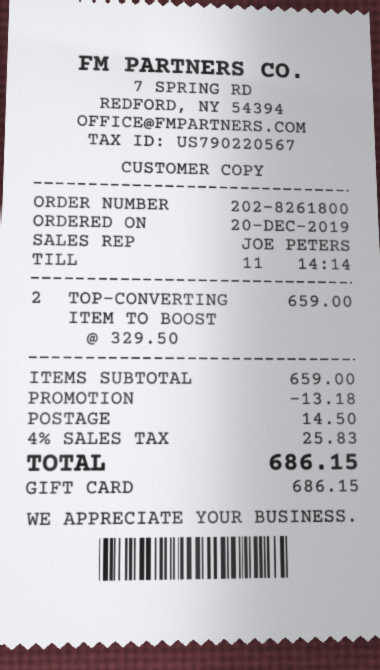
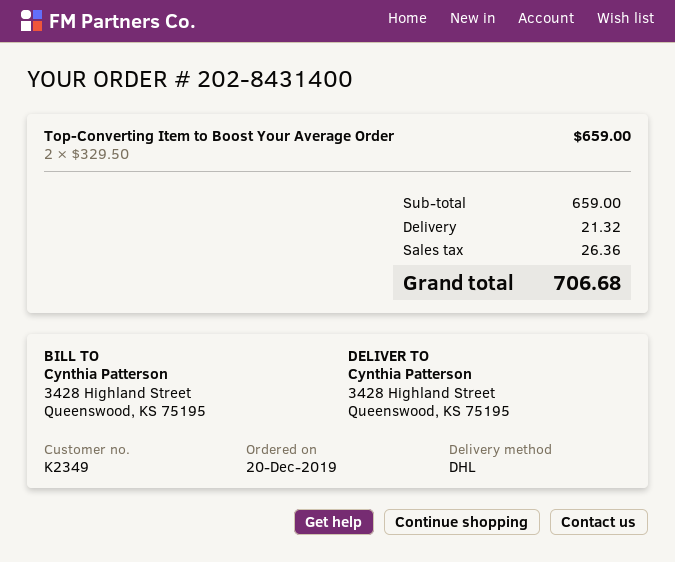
order number: 202-8261800 -> 202-8431400
discount: 13.18 -> none
shipping: 14.50 -> 21.32
tax: 25.83 -> 26.36
total: 686.15 -> 706.68

